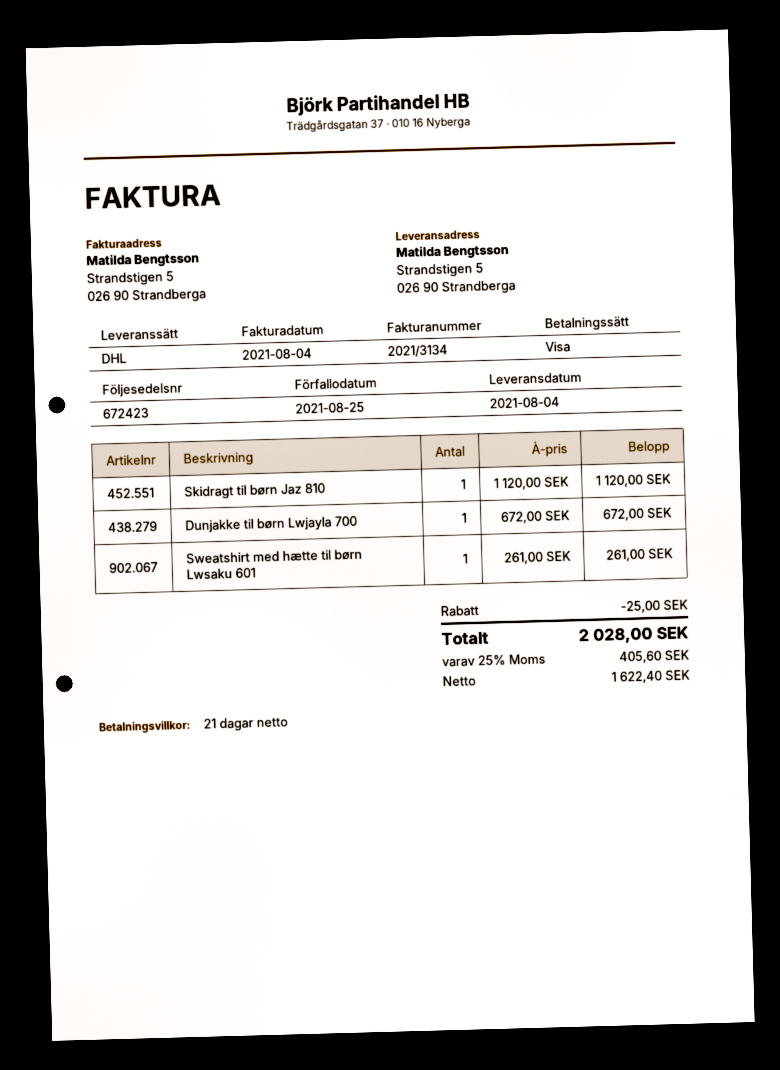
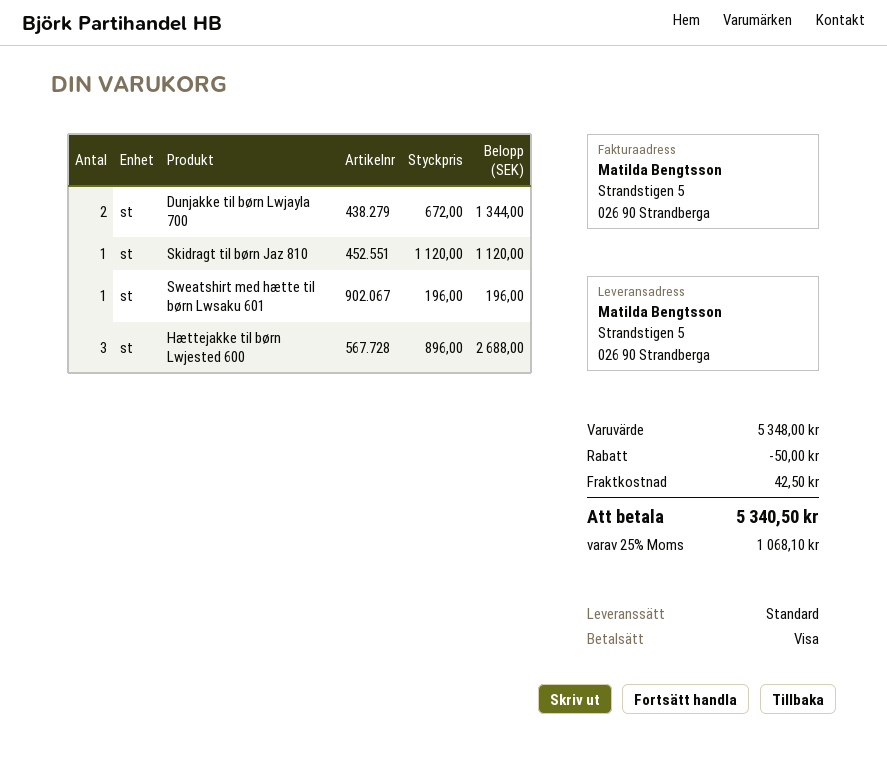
shipping method: DHL -> standard
Dunjakke til børn Lwjayla 700: 1 x 672.00 = 672.00 -> 2 x 672.00 = 1344.00
Sweatshirt med hætte til børn Lwsaku 601: 1 x 261.00 = 261.00 -> 1 x 196.00 = 196.00
Hættejakke til børn Lwjested 600: none -> 3 x 896.00 = 2688.00
discount: 25.00 -> 50.00
shipping: none -> 42.50
tax: 25% = 405.60 -> 25% = 1068.10
total: 2028.00 -> 5340.50

